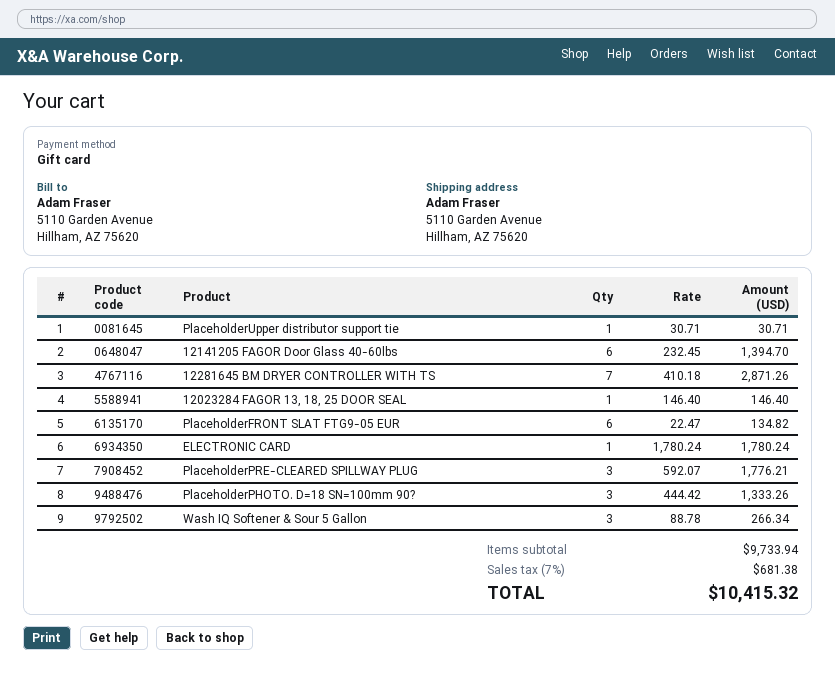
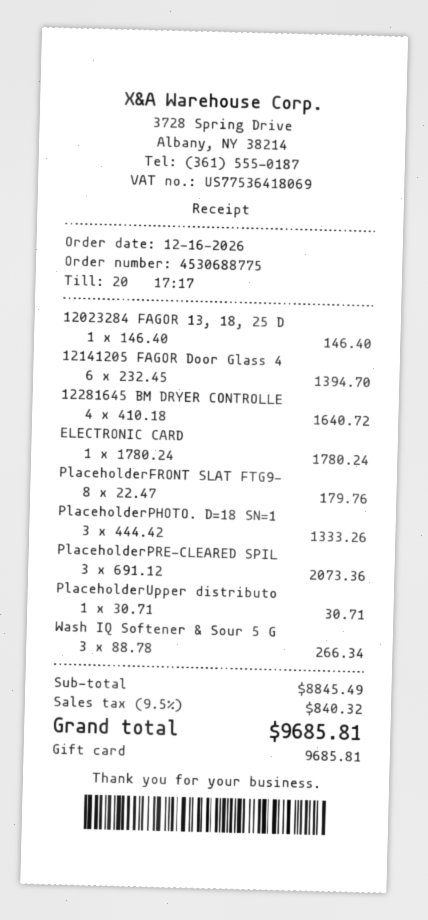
12281645 BM DRYER CONTROLLER WITH TS: 7 x 410.18 = 2871.26 -> 4 x 410.18 = 1640.72
PlaceholderFRONT SLAT FTG9-05 EUR: 6 x 22.47 = 134.82 -> 8 x 22.47 = 179.76
PlaceholderPRE-CLEARED SPILLWAY PLUG: 3 x 592.07 = 1776.21 -> 3 x 691.12 = 2073.36
subtotal: 9733.94 -> 8845.49
tax: 7% = 681.38 -> 9.5% = 840.32
total: 10415.32 -> 9685.81

